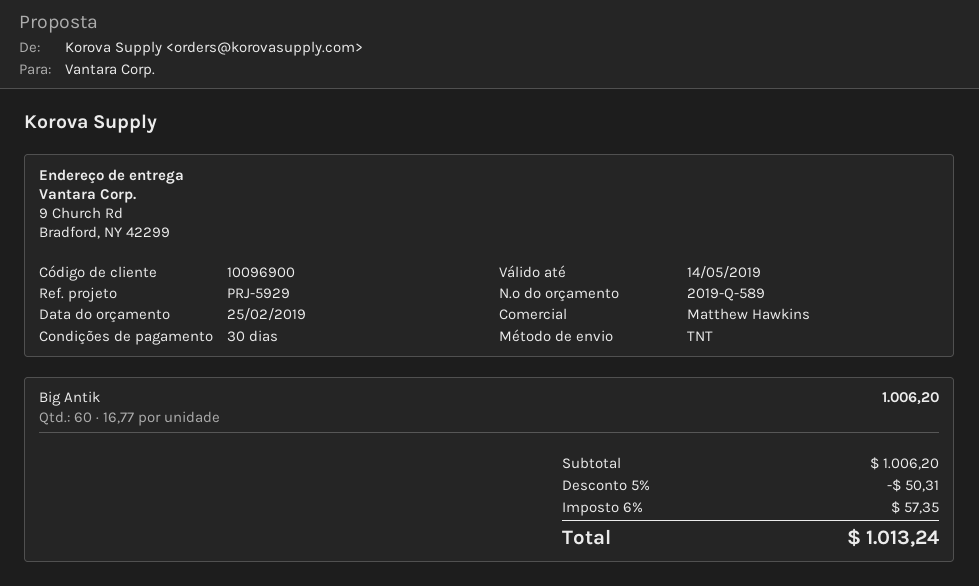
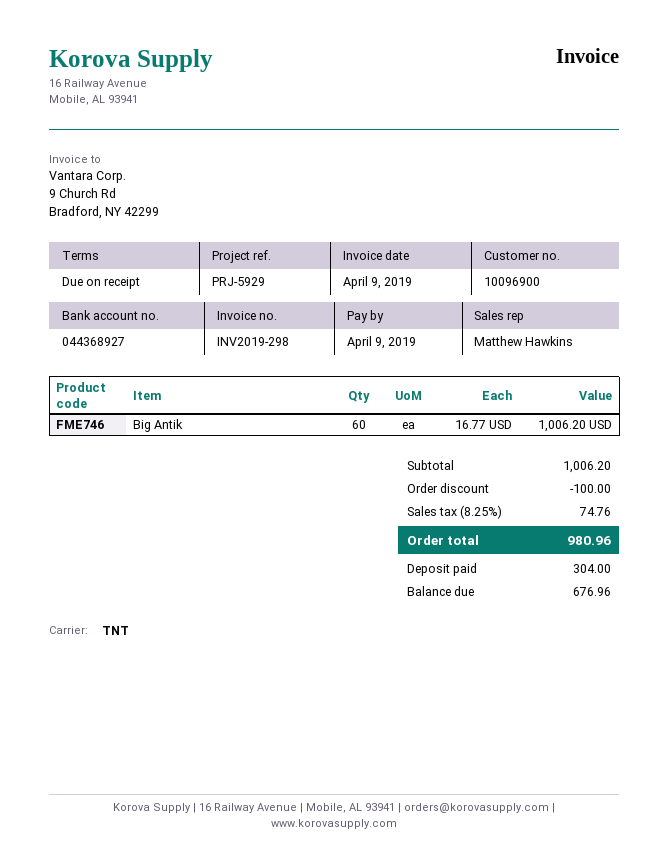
payment terms: 30 days -> on receipt
discount: 50.31 -> 100.00
tax: 6% = 57.35 -> 8.25% = 74.76
total: 1013.24 -> 980.96

